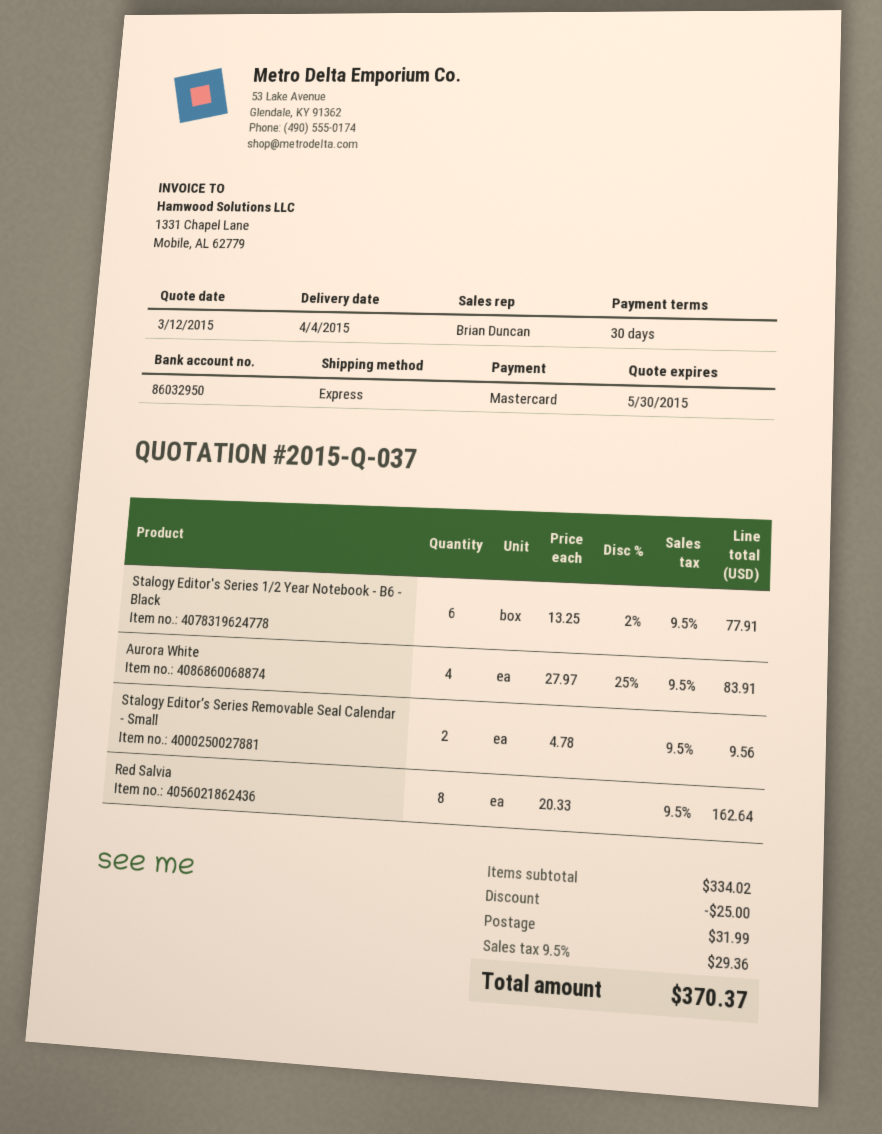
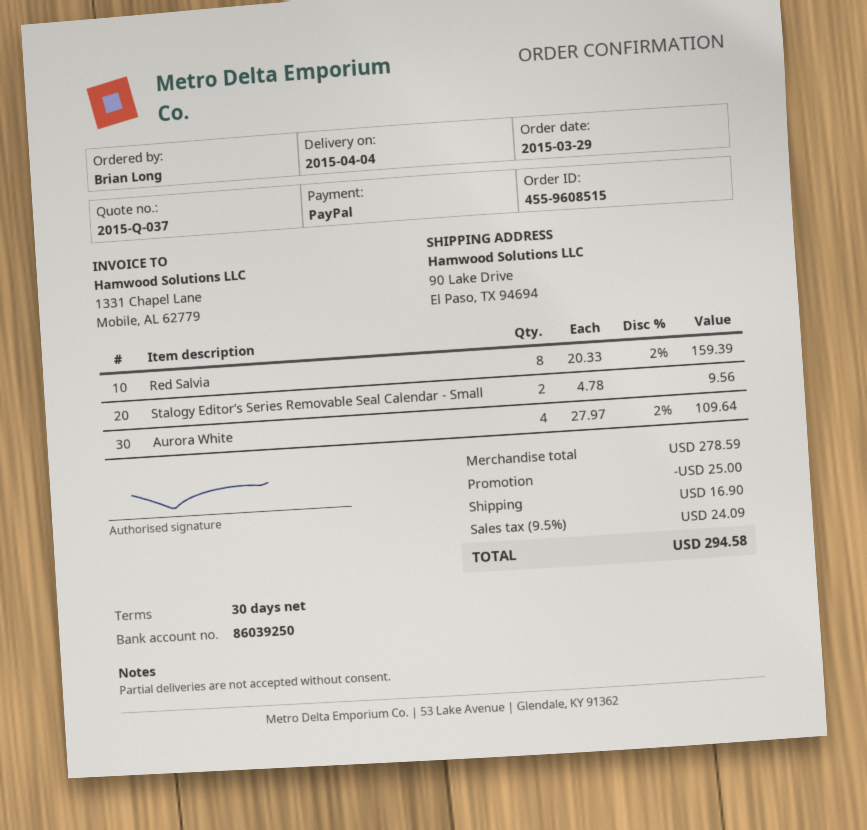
payment method: Mastercard -> PayPal
bank account: 86032950 -> 86039250
Stalogy Editor's Series 1/2 Year Notebook - B6 - Black: 6 x 13.25 - 2% = 77.91 -> none
Aurora White: 4 x 27.97 - 25% = 83.91 -> 4 x 27.97 - 2% = 109.64
Red Salvia: 8 x 20.33 = 162.64 -> 8 x 20.33 - 2% = 159.39
subtotal: 334.02 -> 278.59
shipping: 31.99 -> 16.90
tax: 9.5% = 29.36 -> 9.5% = 24.09
total: 370.37 -> 294.58

